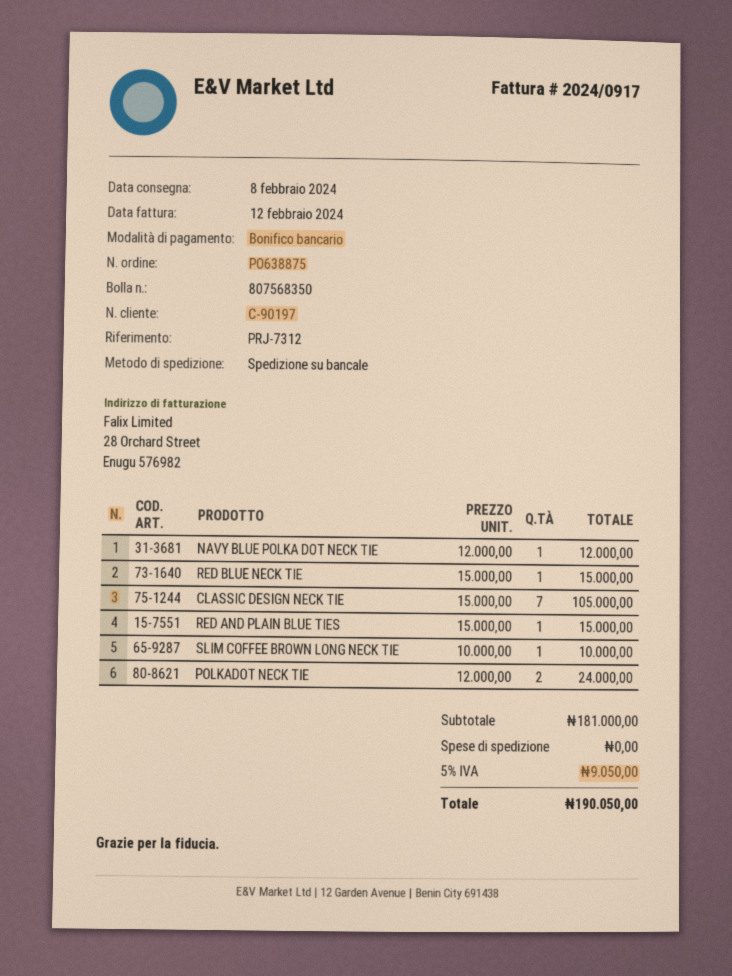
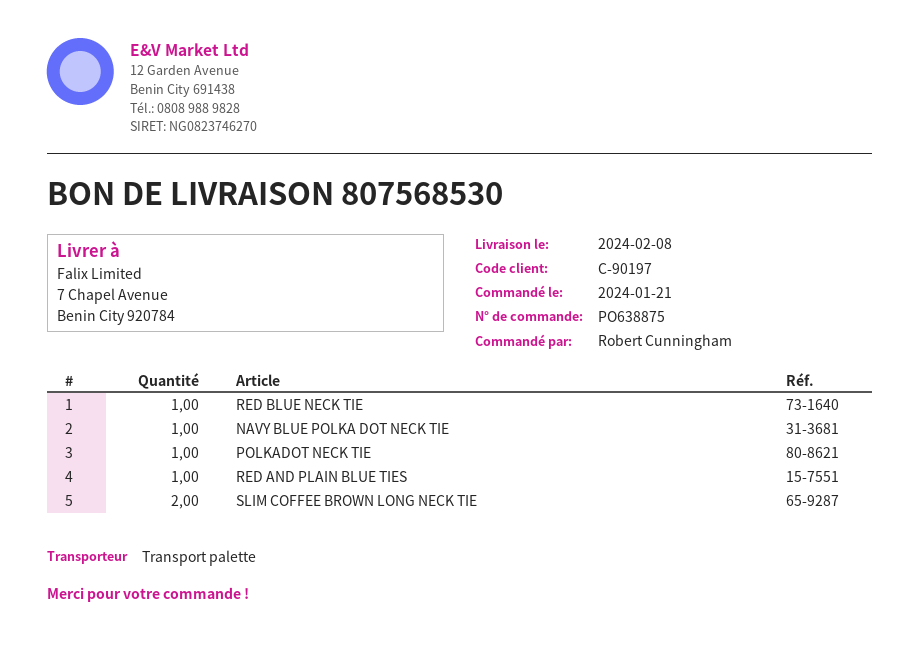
delivery note number: 807568350 -> 807568530
CLASSIC DESIGN NECK TIE: 7 -> none
SLIM COFFEE BROWN LONG NECK TIE: 1 -> 2
POLKADOT NECK TIE: 2 -> 1

